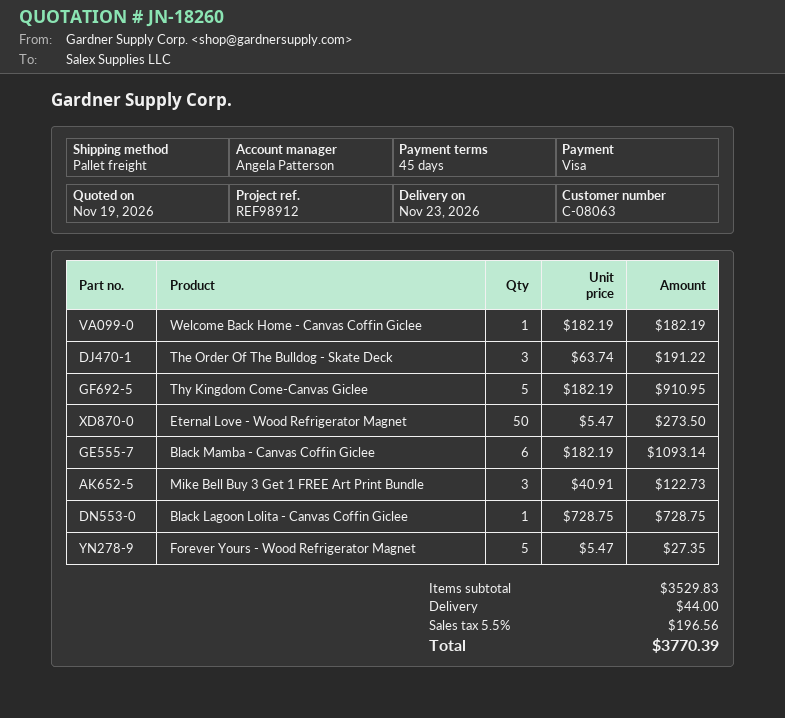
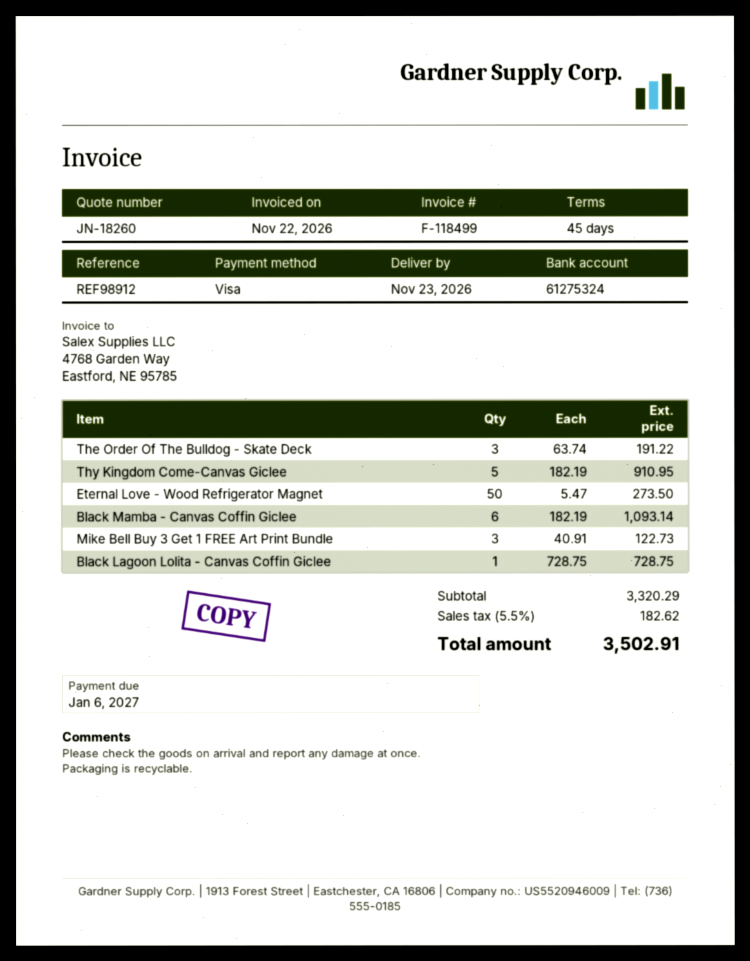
Welcome Back Home - Canvas Coffin Giclee: 1 x 182.19 = 182.19 -> none
Forever Yours - Wood Refrigerator Magnet: 5 x 5.47 = 27.35 -> none
subtotal: 3529.83 -> 3320.29
shipping: 44.00 -> none
tax: 5.5% = 196.56 -> 5.5% = 182.62
total: 3770.39 -> 3502.91

